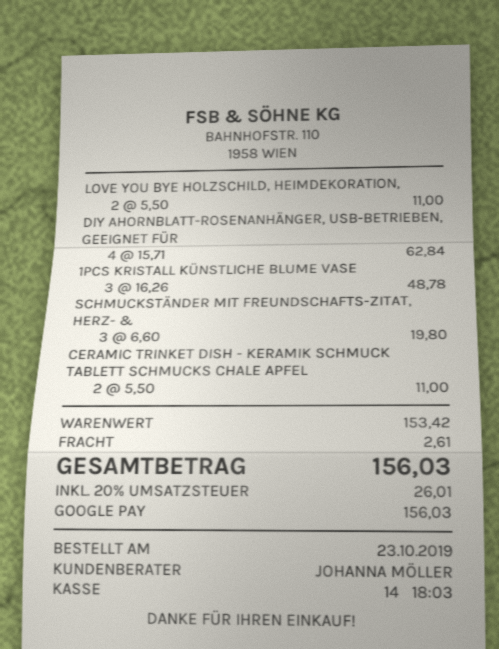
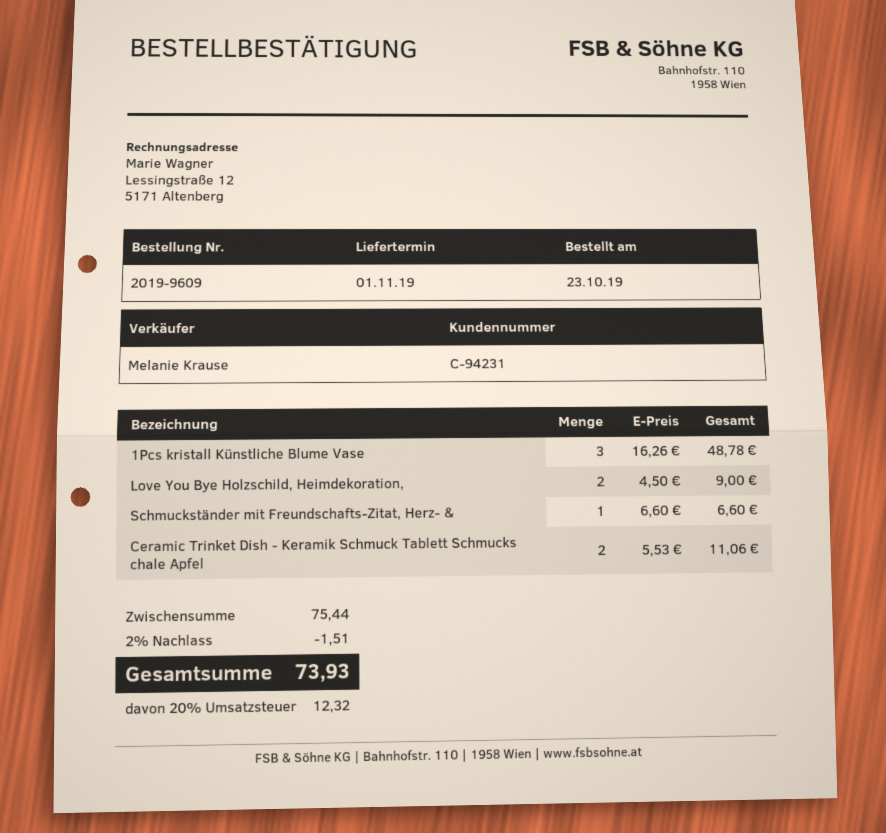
sales rep: JOHANNA MÖLLER -> Melanie Krause
LOVE YOU BYE HOLZSCHILD, HEIMDEKORATION,: 2 x 5.50 = 11.00 -> 2 x 4.50 = 9.00
DIY AHORNBLATT-ROSENANHÄNGER, USB-BETRIEBEN, GEEIGNET FÜR: 4 x 15.71 = 62.84 -> none
SCHMUCKSTÄNDER MIT FREUNDSCHAFTS-ZITAT, HERZ- &: 3 x 6.60 = 19.80 -> 1 x 6.60 = 6.60
CERAMIC TRINKET DISH - KERAMIK SCHMUCK TABLETT SCHMUCKS CHALE APFEL: 2 x 5.50 = 11.00 -> 2 x 5.53 = 11.06
subtotal: 153.42 -> 75.44
discount: none -> 2% = 1.51
shipping: 2.61 -> none
tax: 20% = 26.01 -> 20% = 12.32
total: 156.03 -> 73.93

